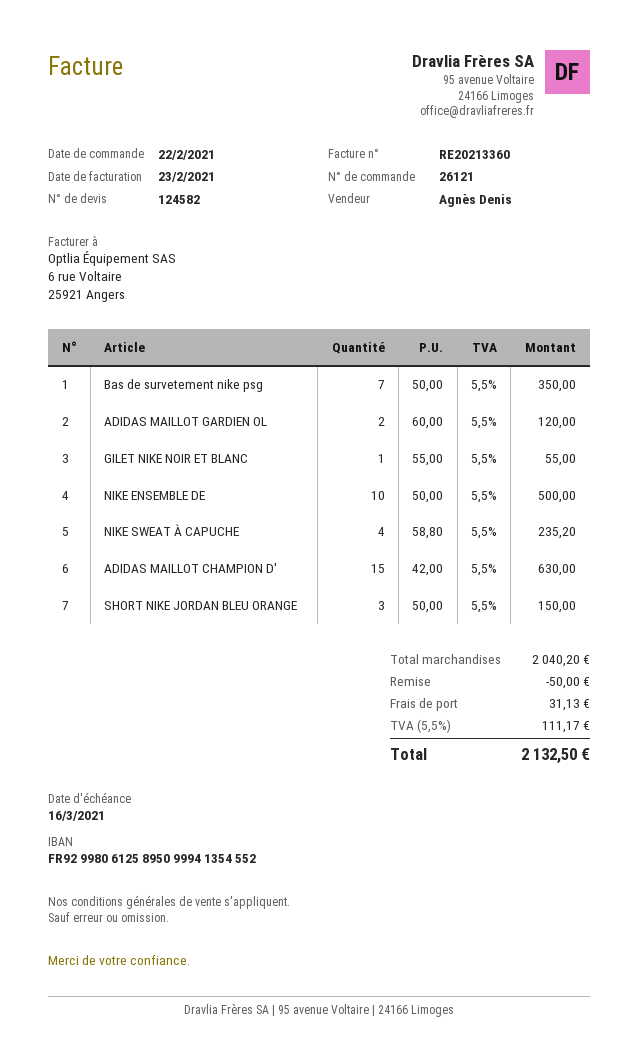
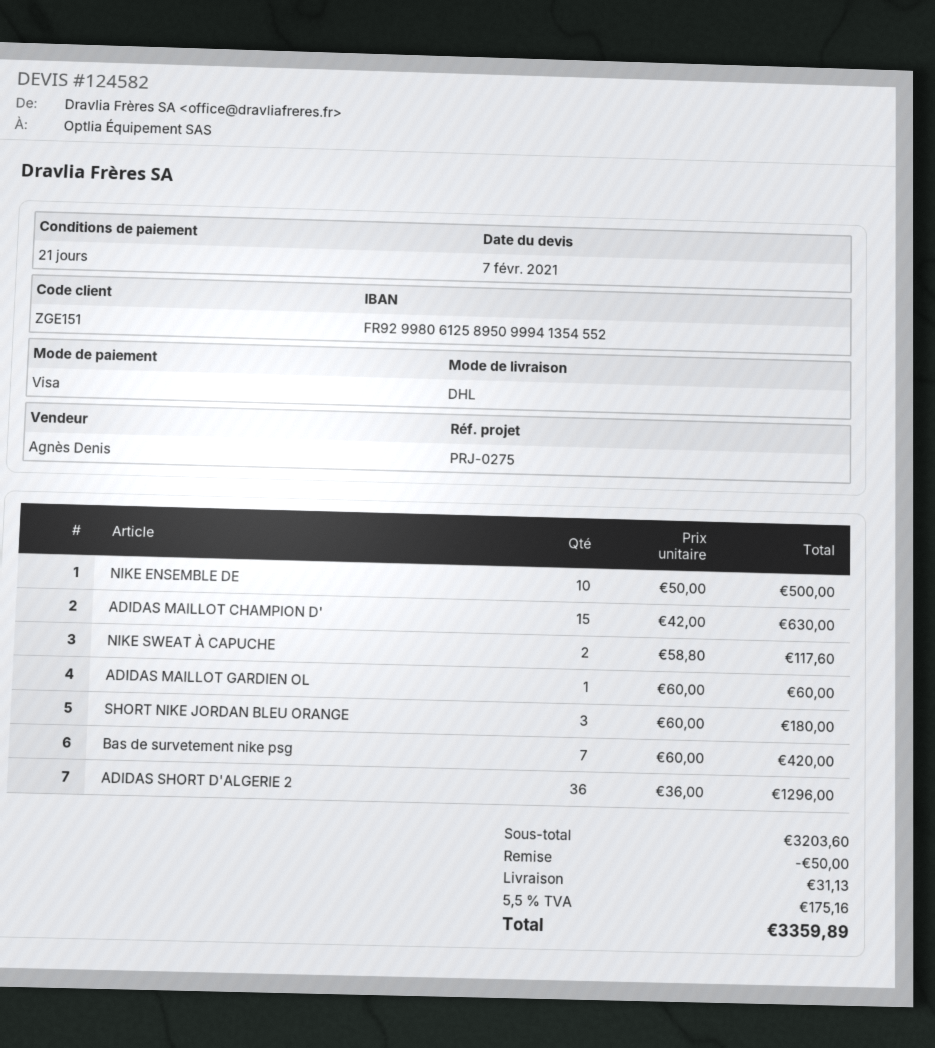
Bas de survetement nike psg: 7 x 50.00 = 350.00 -> 7 x 60.00 = 420.00
ADIDAS MAILLOT GARDIEN OL: 2 x 60.00 = 120.00 -> 1 x 60.00 = 60.00
GILET NIKE NOIR ET BLANC: 1 x 55.00 = 55.00 -> none
NIKE SWEAT À CAPUCHE: 4 x 58.80 = 235.20 -> 2 x 58.80 = 117.60
SHORT NIKE JORDAN BLEU ORANGE: 3 x 50.00 = 150.00 -> 3 x 60.00 = 180.00
ADIDAS SHORT D'ALGERIE 2: none -> 36 x 36.00 = 1296.00
subtotal: 2040.20 -> 3203.60
tax: 5.5% = 111.17 -> 5.5% = 175.16
total: 2132.50 -> 3359.89

